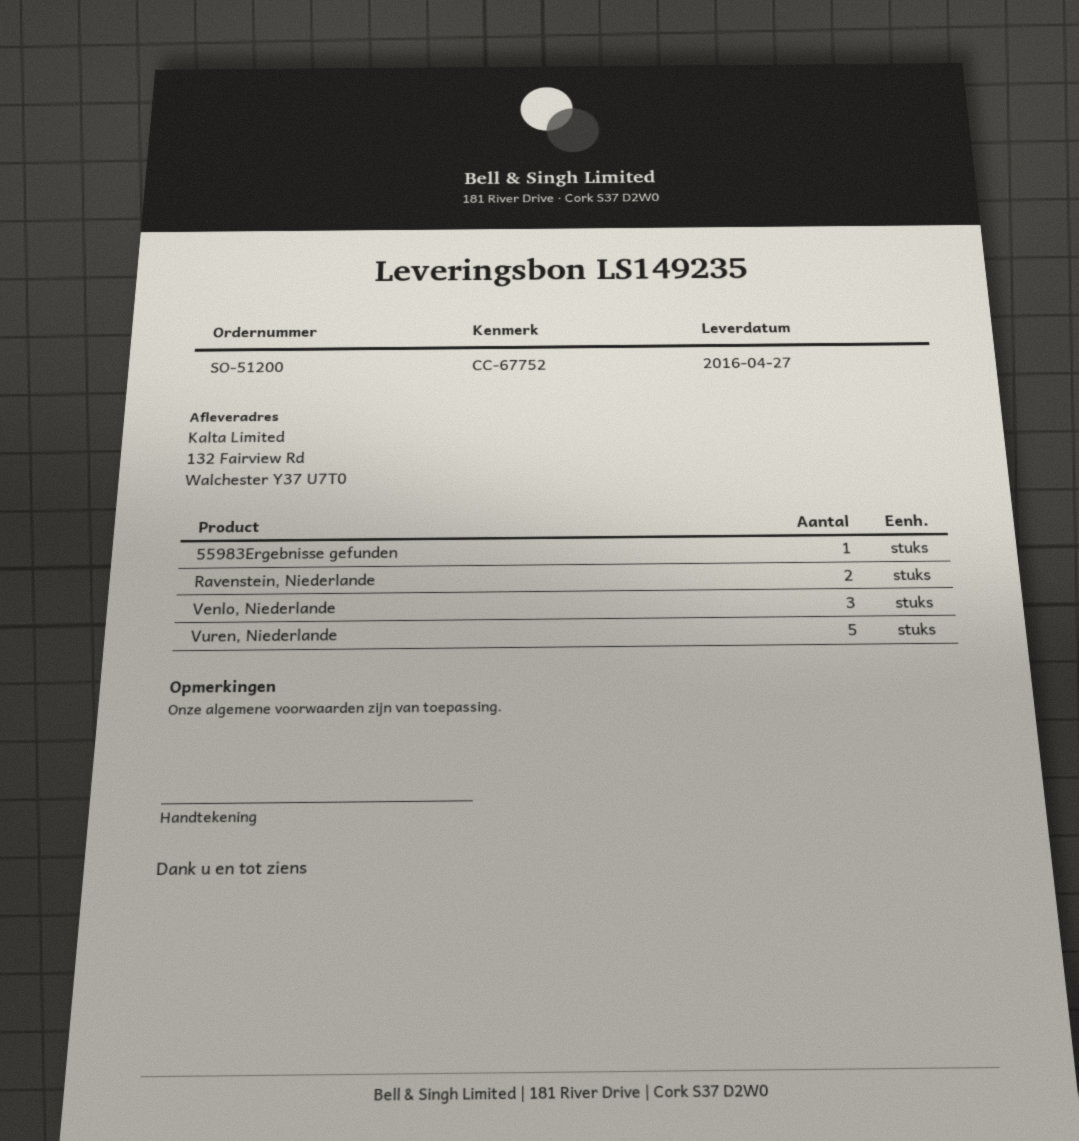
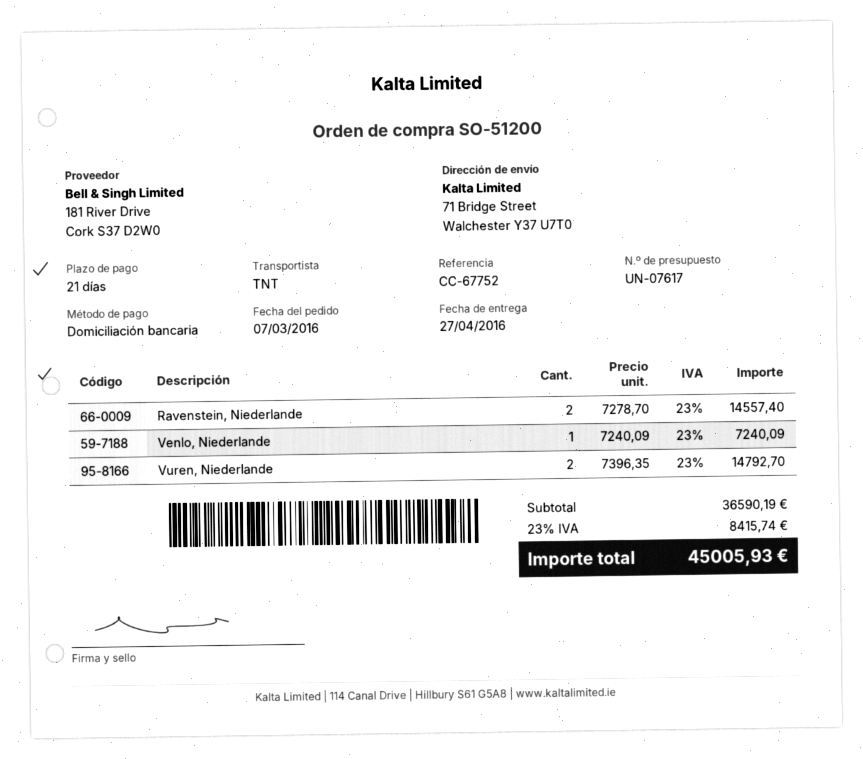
ship to: 132 Fairview Rd, Walchester Y37 U7T0 -> 71 Bridge Street, Walchester Y37 U7T0
55983Ergebnisse gefunden: 1 -> none
Venlo, Niederlande: 3 -> 1
Vuren, Niederlande: 5 -> 2

